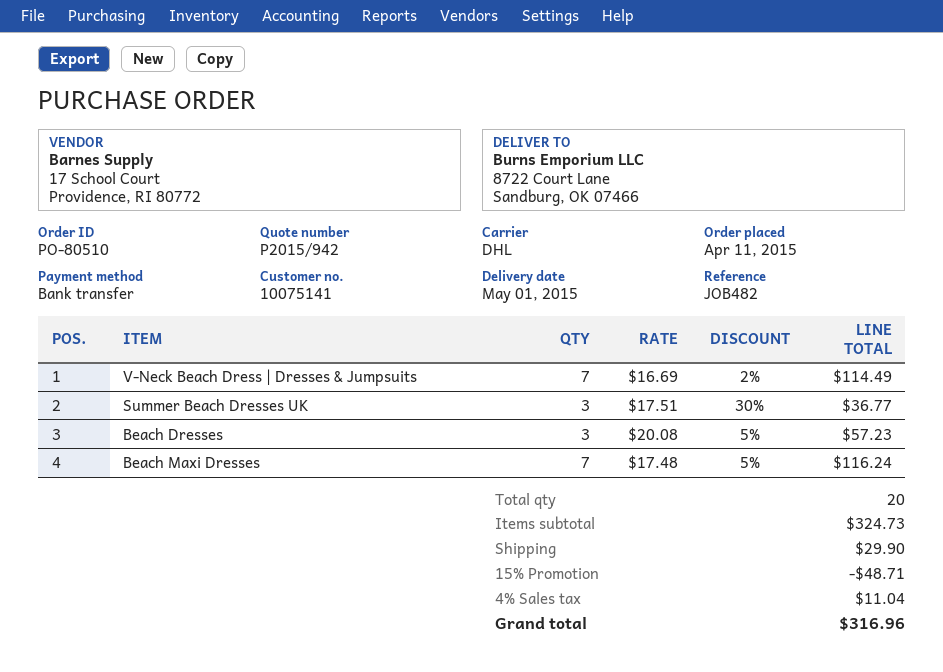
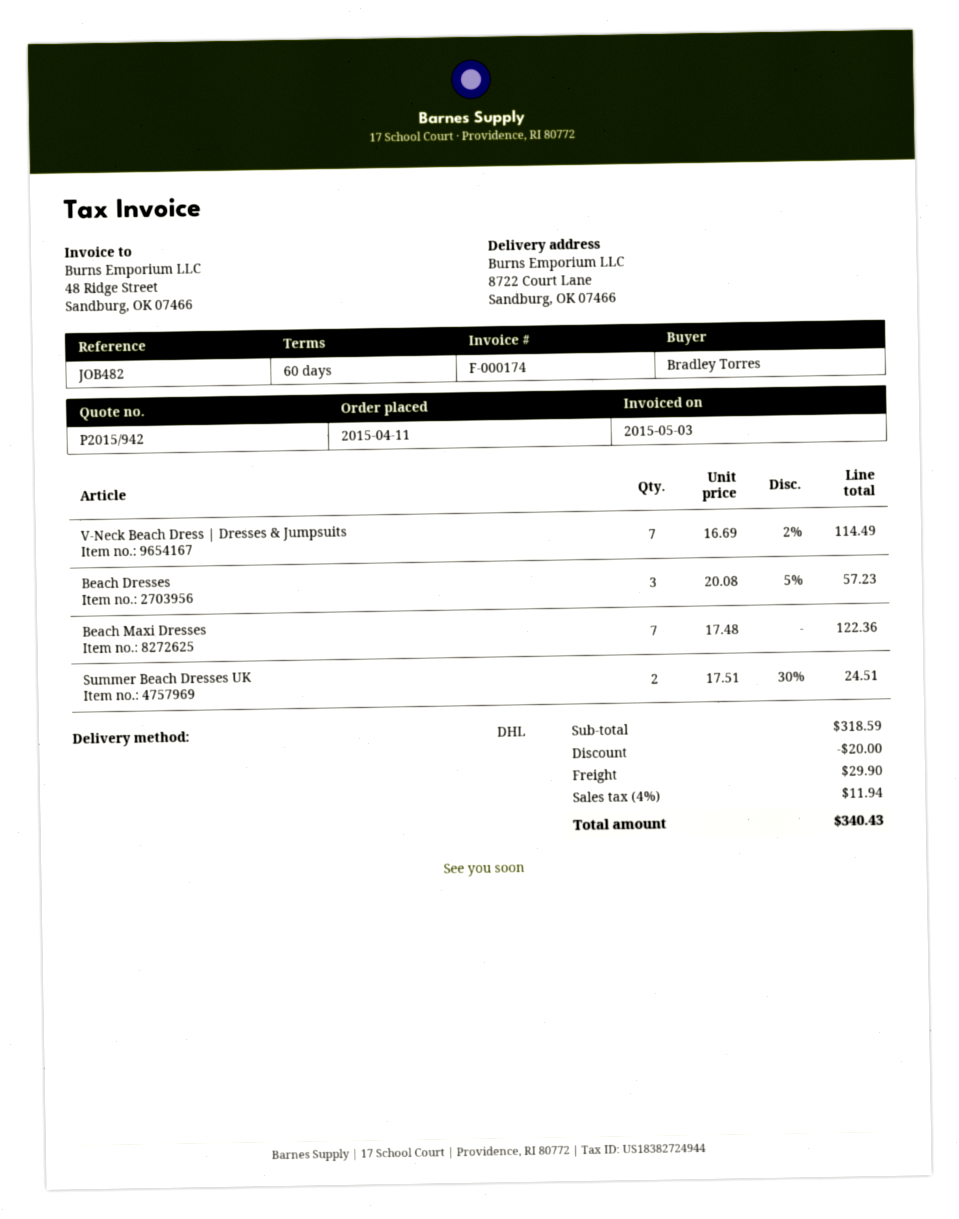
Summer Beach Dresses UK: 3 x 17.51 - 30% = 36.77 -> 2 x 17.51 - 30% = 24.51
Beach Maxi Dresses: 7 x 17.48 - 5% = 116.24 -> 7 x 17.48 = 122.36
subtotal: 324.73 -> 318.59
discount: 48.71 -> 20.00
tax: 4% = 11.04 -> 4% = 11.94
total: 316.96 -> 340.43

